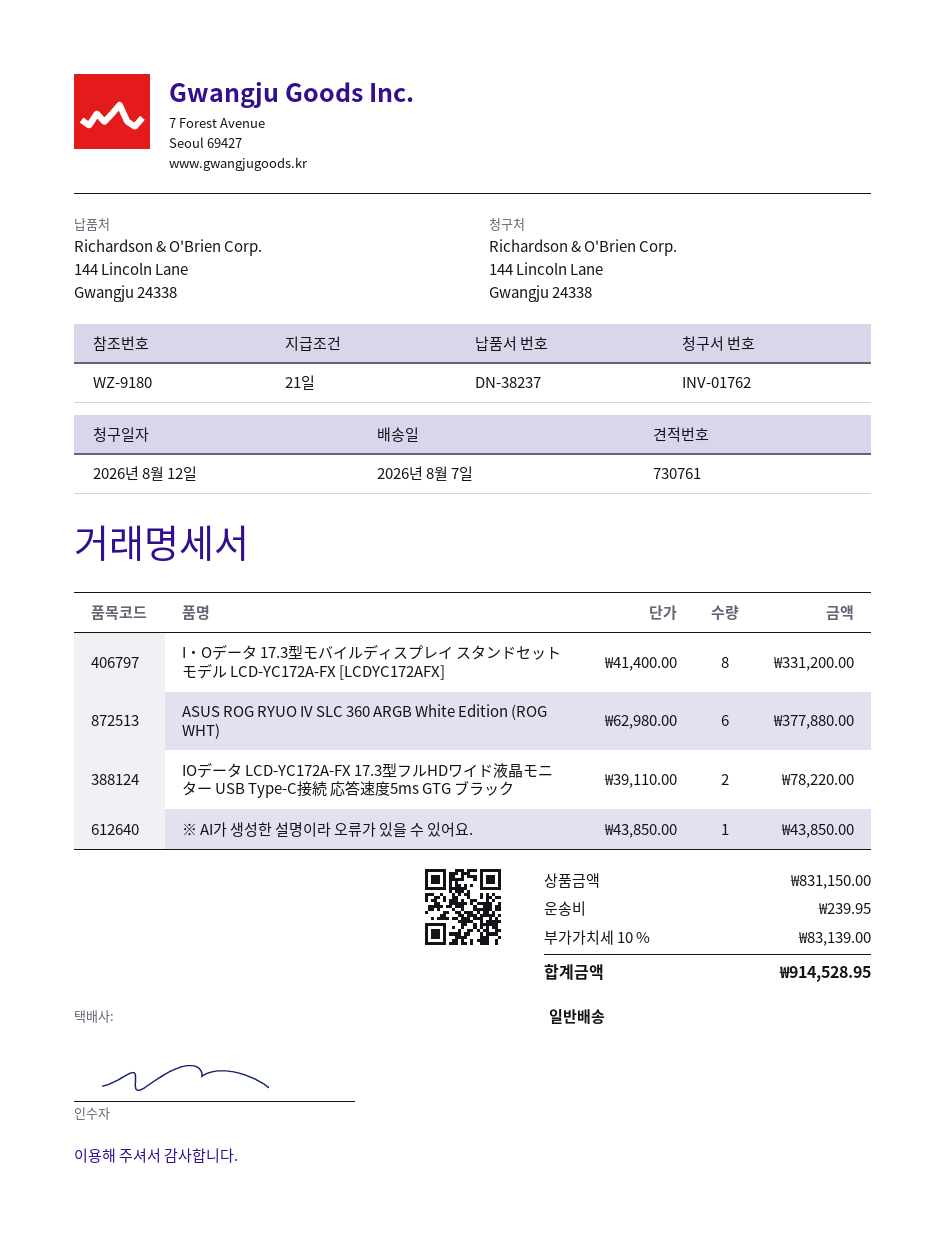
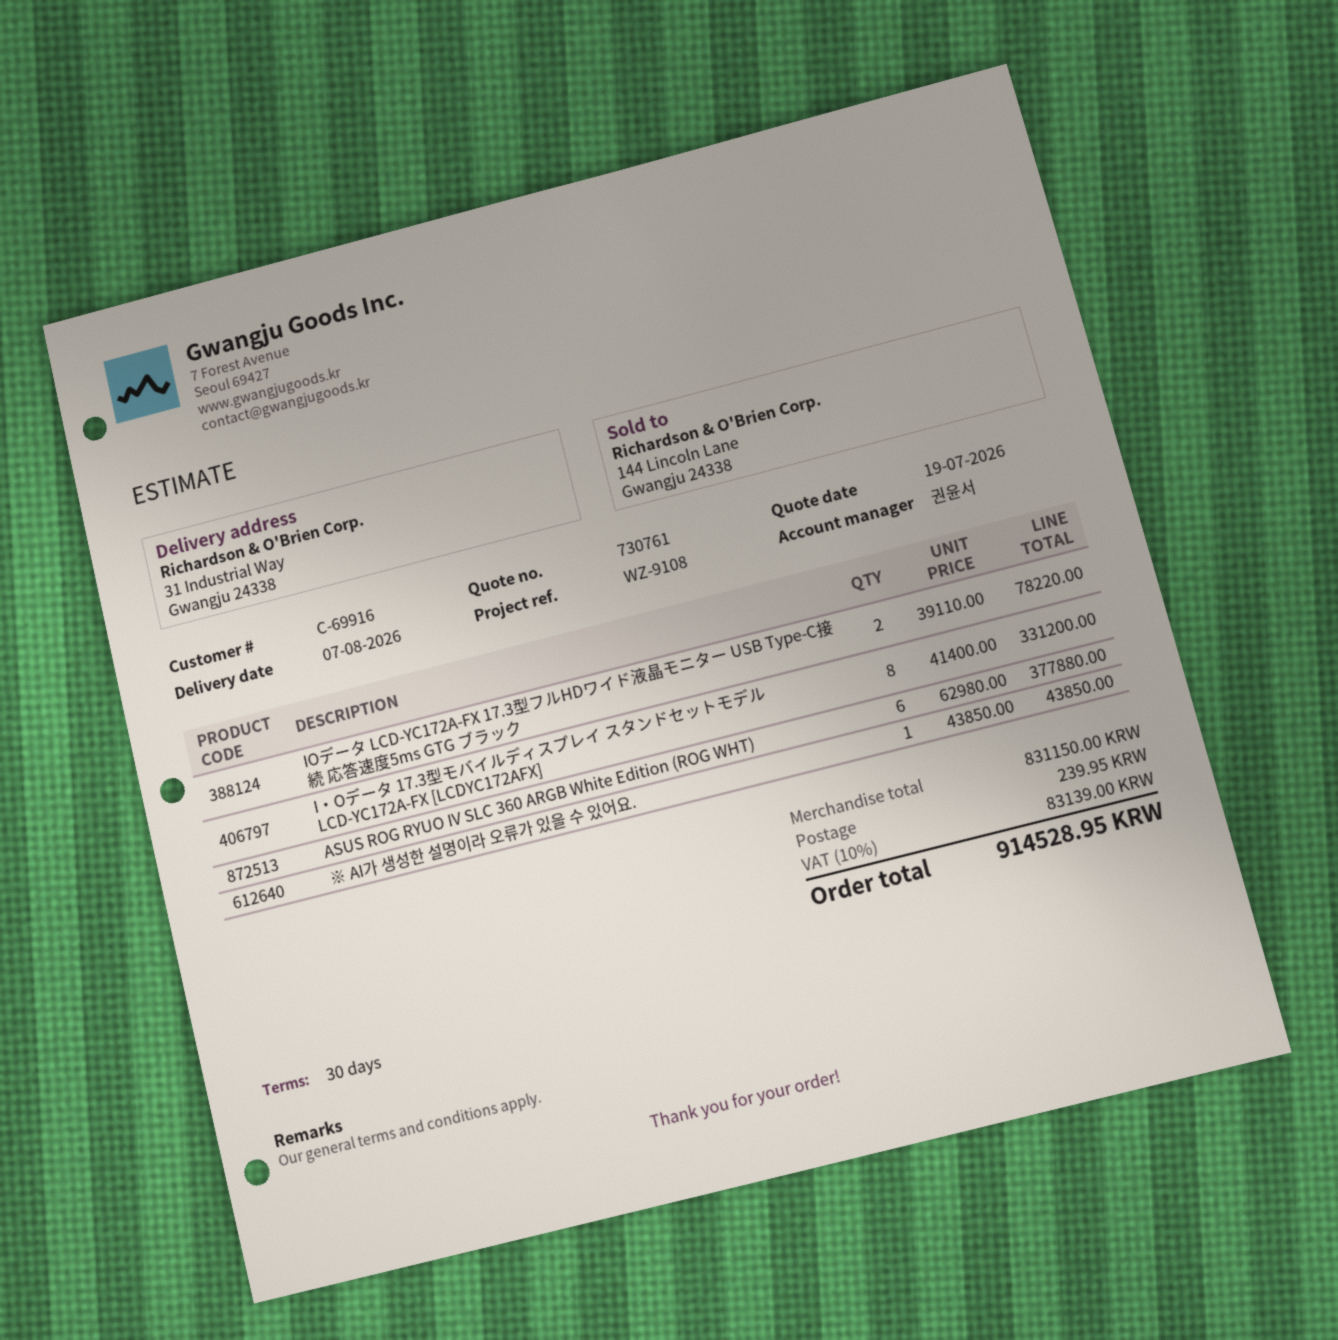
payment terms: 21 days -> 30 days
reference: WZ-9180 -> WZ-9108
ship to: 144 Lincoln Lane, Gwangju 24338 -> 31 Industrial Way, Gwangju 24338

